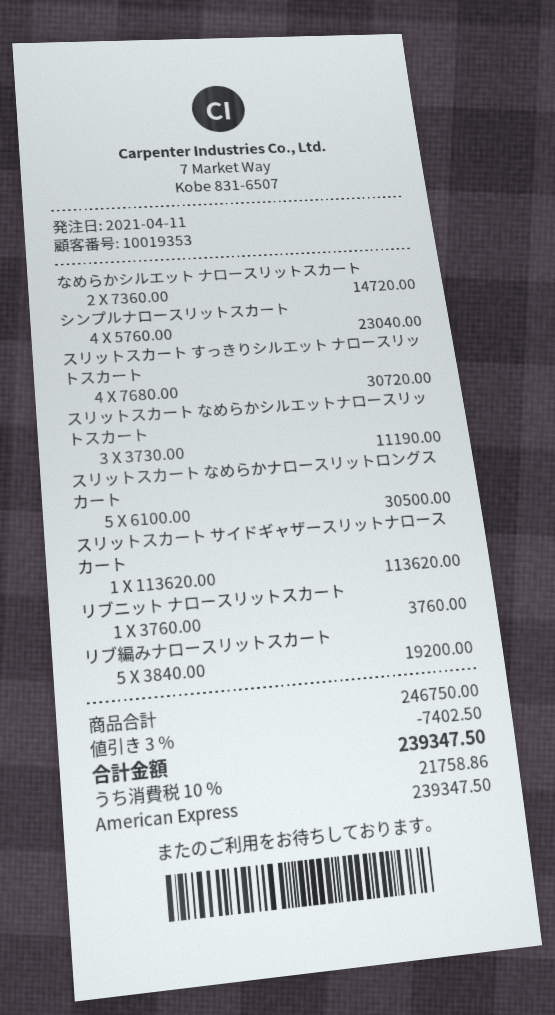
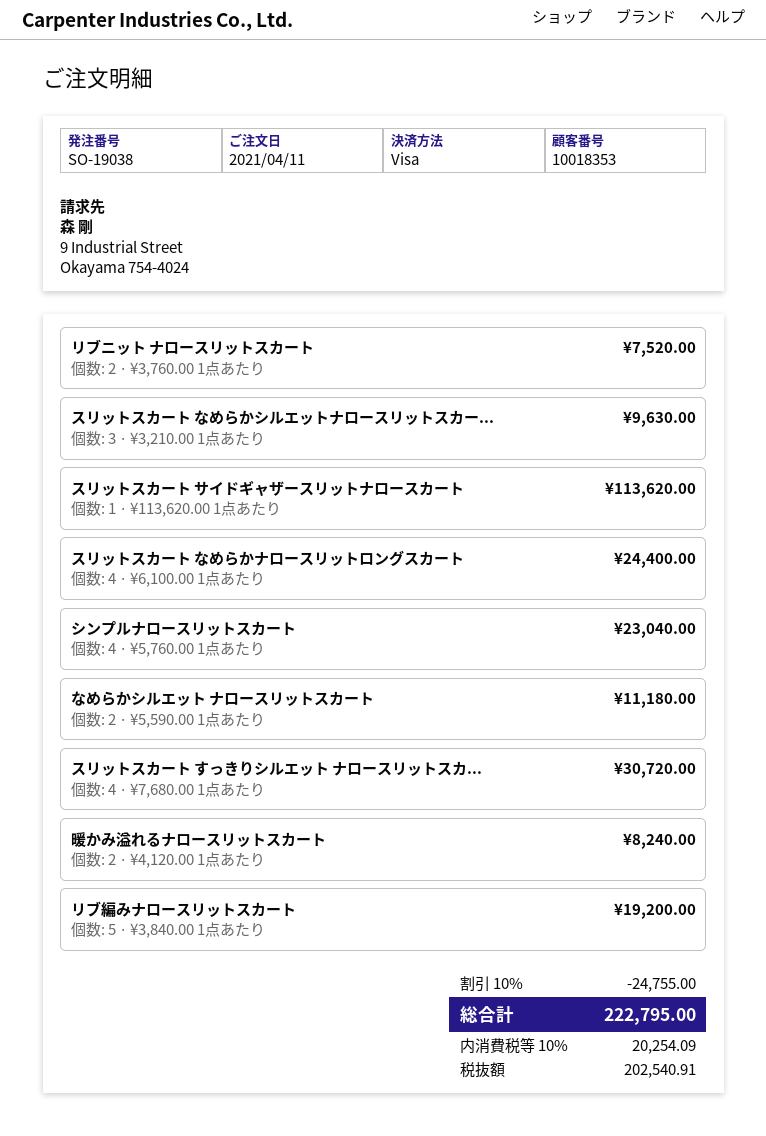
customer number: 10019353 -> 10018353
payment method: American Express -> Visa
なめらかシルエット ナロースリットスカート: 2 x 7360.00 = 14720.00 -> 2 x 5590.00 = 11180.00
スリットスカート なめらかシルエットナロースリットスカート: 3 x 3730.00 = 11190.00 -> 3 x 3210.00 = 9630.00
スリットスカート なめらかナロースリットロングスカート: 5 x 6100.00 = 30500.00 -> 4 x 6100.00 = 24400.00
リブニット ナロースリットスカート: 1 x 3760.00 = 3760.00 -> 2 x 3760.00 = 7520.00
暖かみ溢れるナロースリットスカート: none -> 2 x 4120.00 = 8240.00
discount: 3% = 7402.50 -> 10% = 24755.00
tax: 10% = 21758.86 -> 10% = 20254.09
total: 239347.50 -> 222795.00

